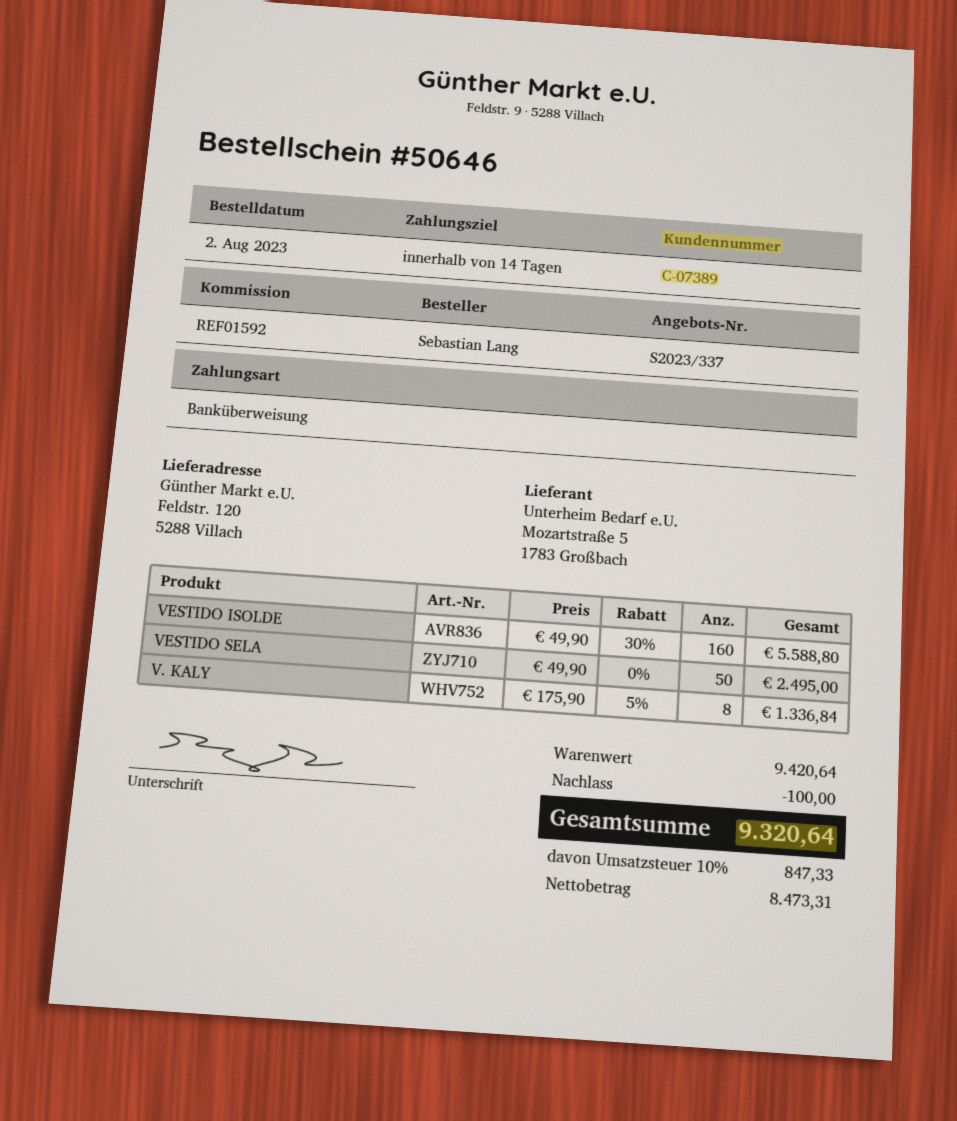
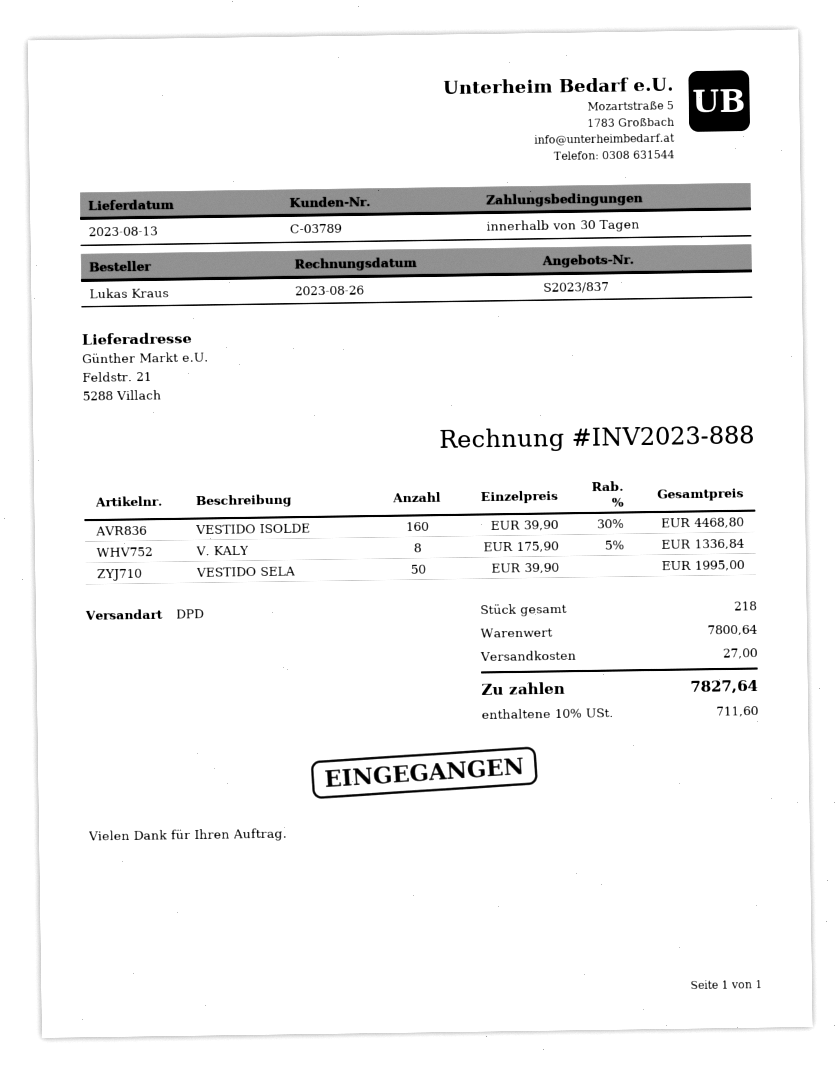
quote number: S2023/337 -> S2023/837
payment terms: 14 days -> 30 days
customer number: C-07389 -> C-03789
ordered by: Sebastian Lang -> Lukas Kraus
ship to: Feldstr. 120, 5288 Villach -> Feldstr. 21, 5288 Villach
VESTIDO ISOLDE: 160 x 49.90 - 30% = 5588.80 -> 160 x 39.90 - 30% = 4468.80
VESTIDO SELA: 50 x 49.90 = 2495.00 -> 50 x 39.90 = 1995.00
subtotal: 9420.64 -> 7800.64
discount: 100.00 -> none
shipping: none -> 27.00
tax: 10% = 847.33 -> 10% = 711.60
total: 9320.64 -> 7827.64

